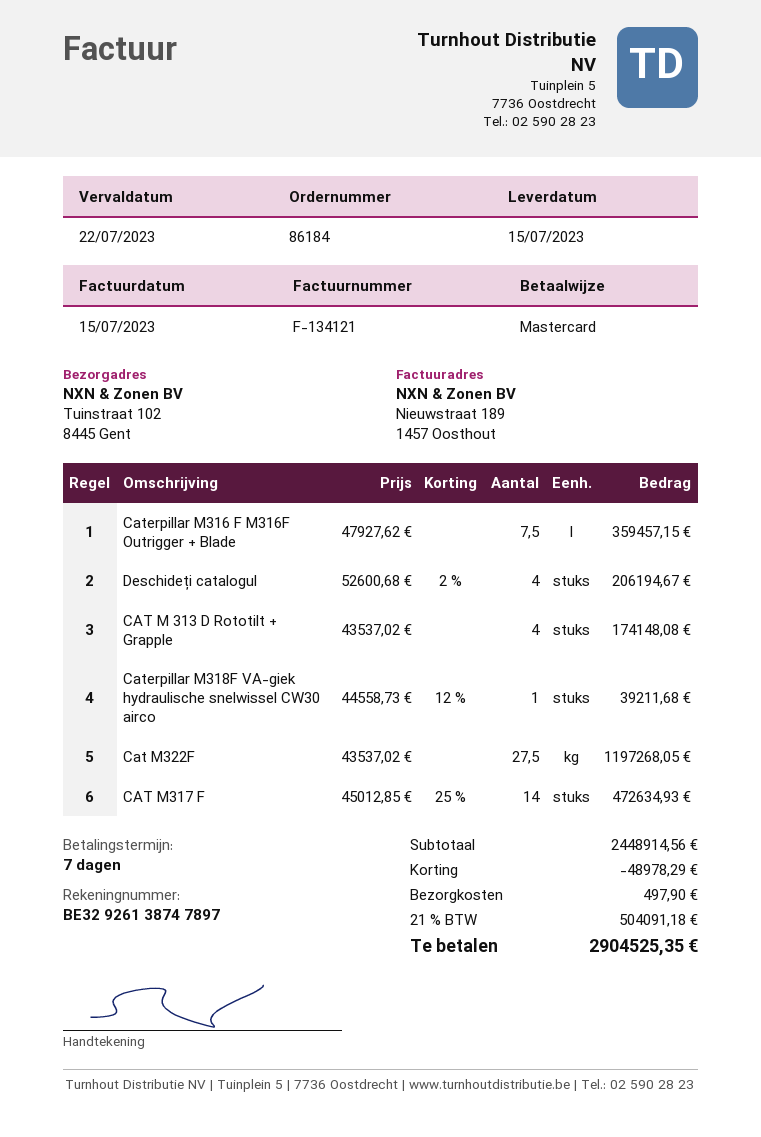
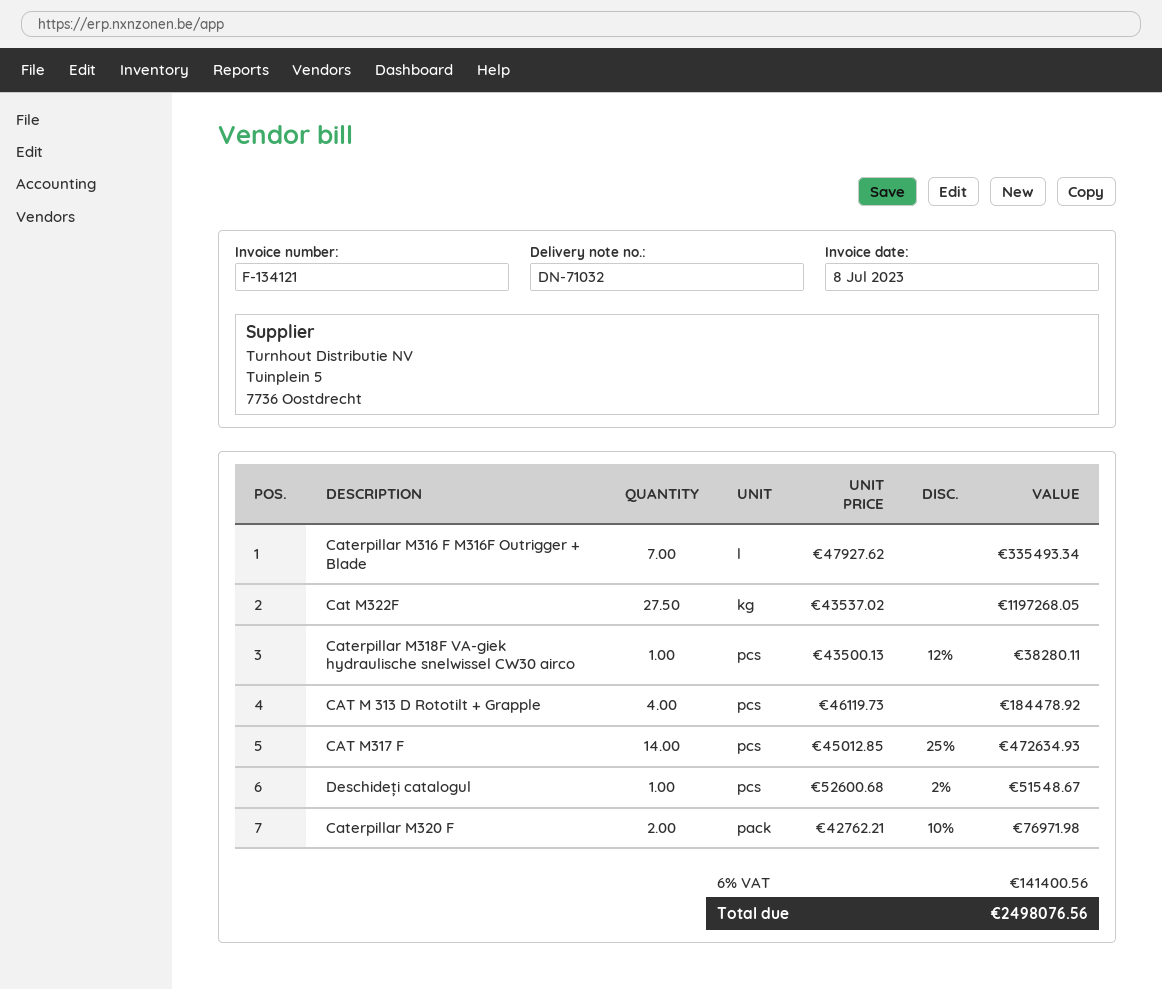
invoice date: 2023-07-15 -> 2023-07-08
Caterpillar M316 F M316F Outrigger + Blade: 7.5 x 47927.62 = 359457.15 -> 7 x 47927.62 = 335493.34
Deschideți catalogul: 4 x 52600.68 - 2% = 206194.67 -> 1 x 52600.68 - 2% = 51548.67
CAT M 313 D Rototilt + Grapple: 4 x 43537.02 = 174148.08 -> 4 x 46119.73 = 184478.92
Caterpillar M318F VA-giek hydraulische snelwissel CW30 airco: 1 x 44558.73 - 12% = 39211.68 -> 1 x 43500.13 - 12% = 38280.11
Caterpillar M320 F: none -> 2 x 42762.21 - 10% = 76971.98
discount: 48978.29 -> none
shipping: 497.90 -> none
tax: 21% = 504091.18 -> 6% = 141400.56
total: 2904525.35 -> 2498076.56

